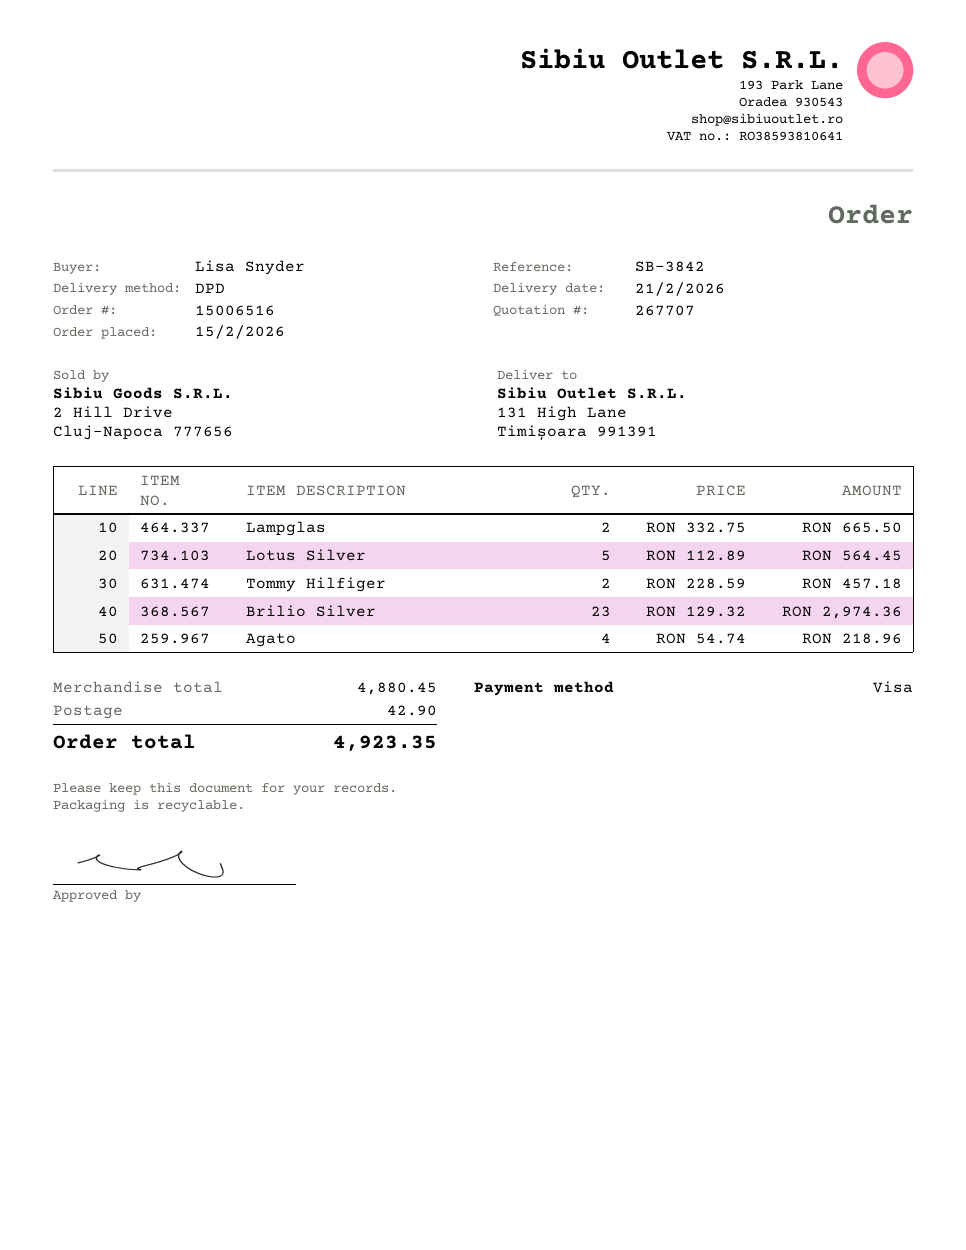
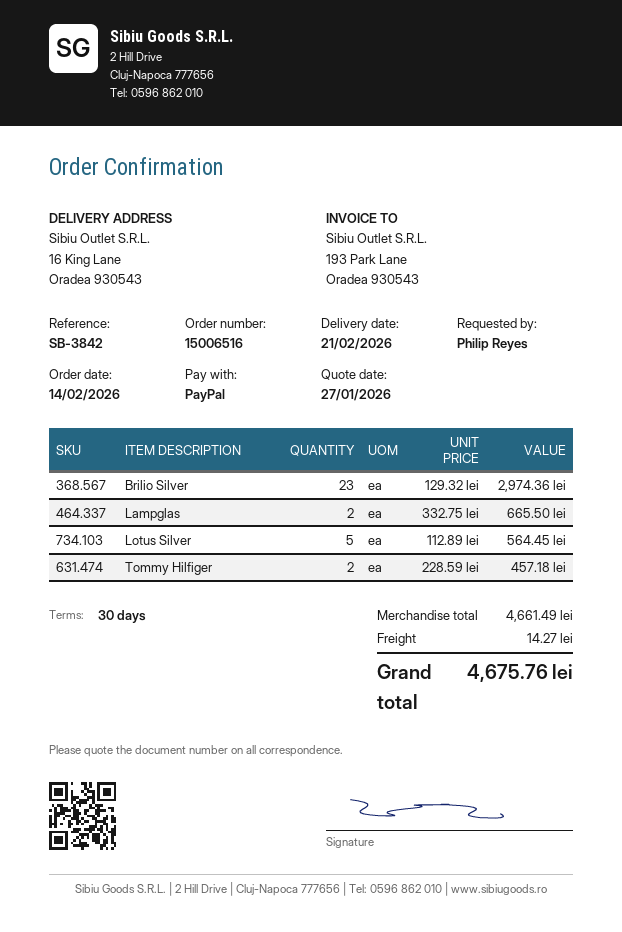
order date: 2026-02-15 -> 2026-02-14
ordered by: Lisa Snyder -> Philip Reyes
payment method: Visa -> PayPal
ship to: 131 High Lane, Timișoara 991391 -> 16 King Lane, Oradea 930543
Agato: 4 x 54.74 = 218.96 -> none
subtotal: 4880.45 -> 4661.49
shipping: 42.90 -> 14.27
total: 4923.35 -> 4675.76

